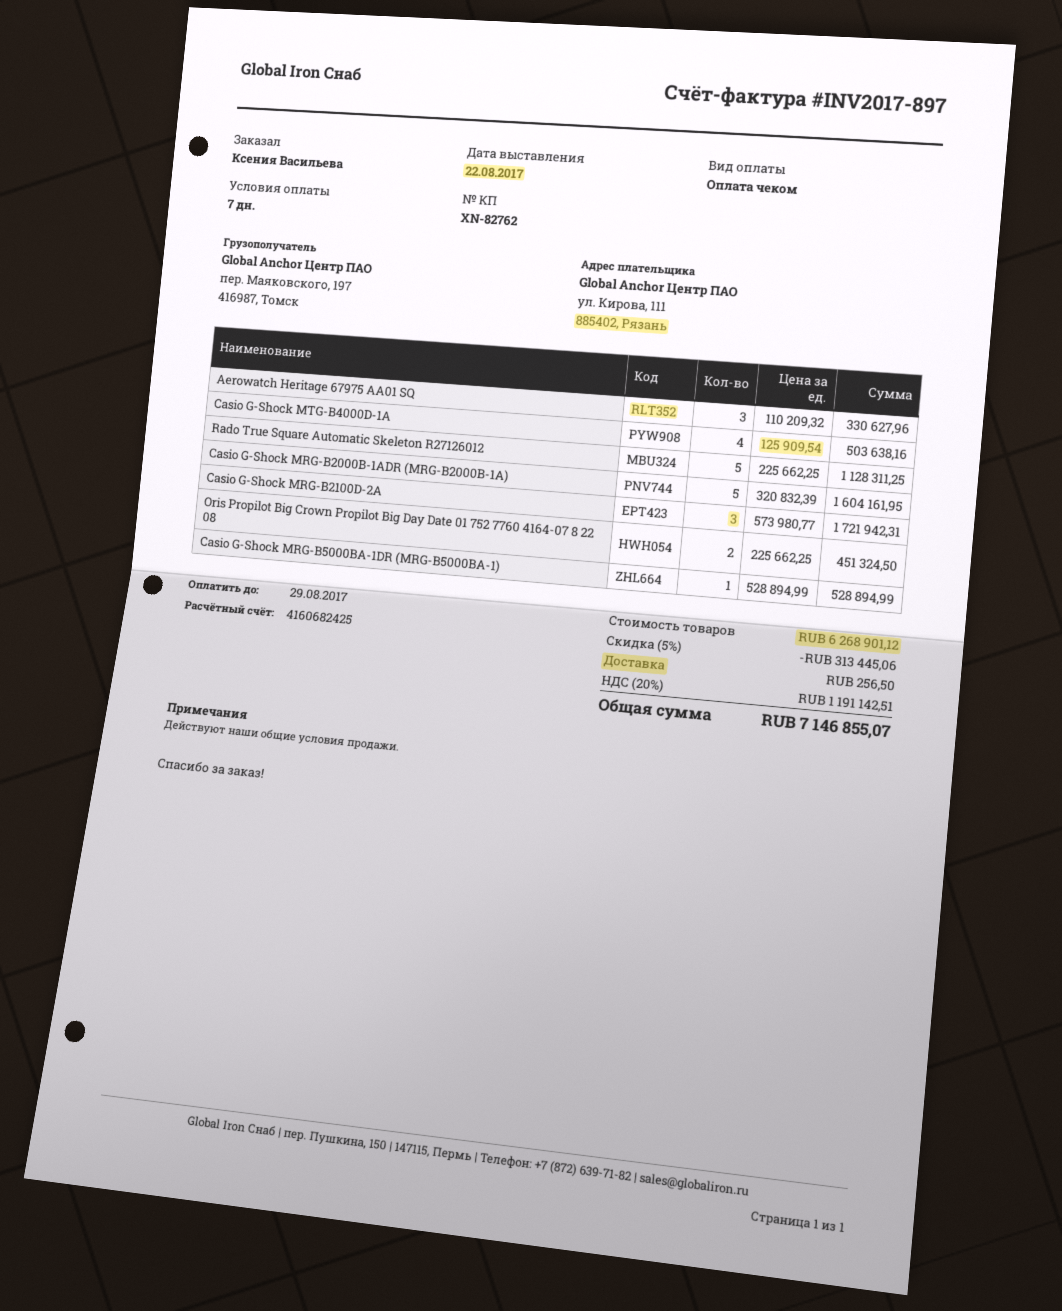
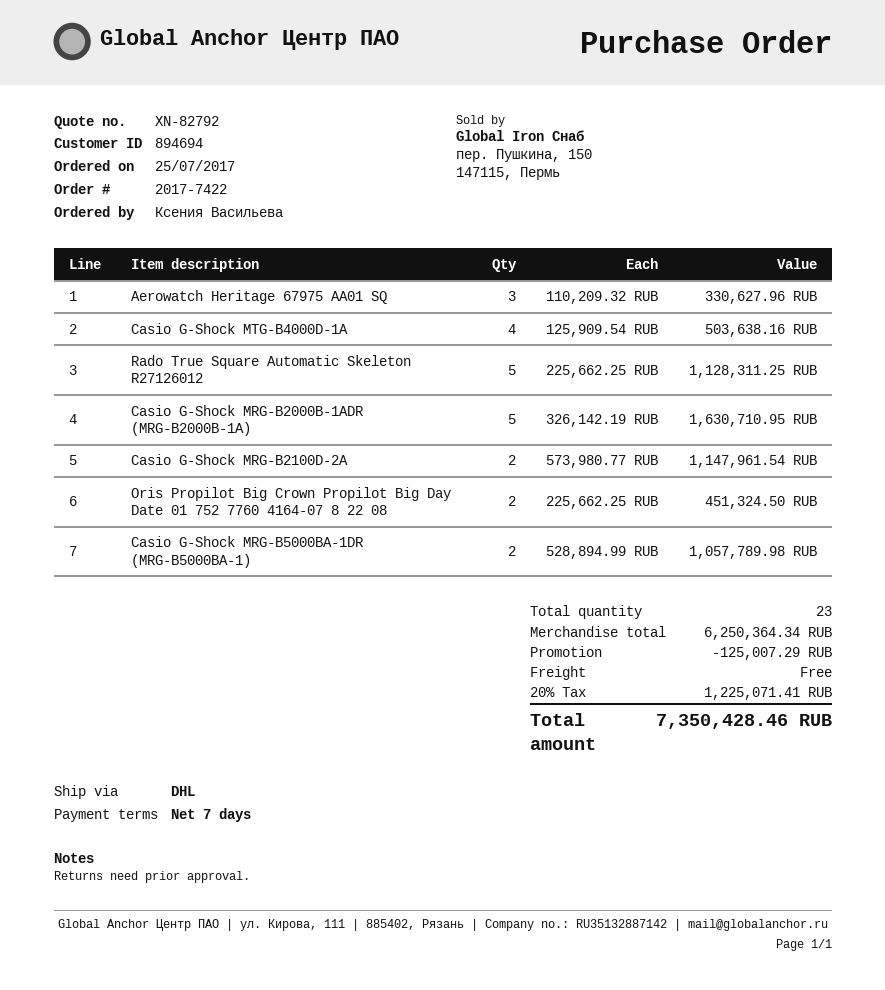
quote number: XN-82762 -> XN-82792
Casio G-Shock MRG-B2000B-1ADR (MRG-B2000B-1A): 5 x 320832.39 = 1604161.95 -> 5 x 326142.19 = 1630710.95
Casio G-Shock MRG-B2100D-2A: 3 x 573980.77 = 1721942.31 -> 2 x 573980.77 = 1147961.54
Casio G-Shock MRG-B5000BA-1DR (MRG-B5000BA-1): 1 x 528894.99 = 528894.99 -> 2 x 528894.99 = 1057789.98
subtotal: 6268901.12 -> 6250364.34
discount: 313445.06 -> 125007.29
shipping: 256.50 -> 0.00
tax: 20% = 1191142.51 -> 20% = 1225071.41
total: 7146855.07 -> 7350428.46

